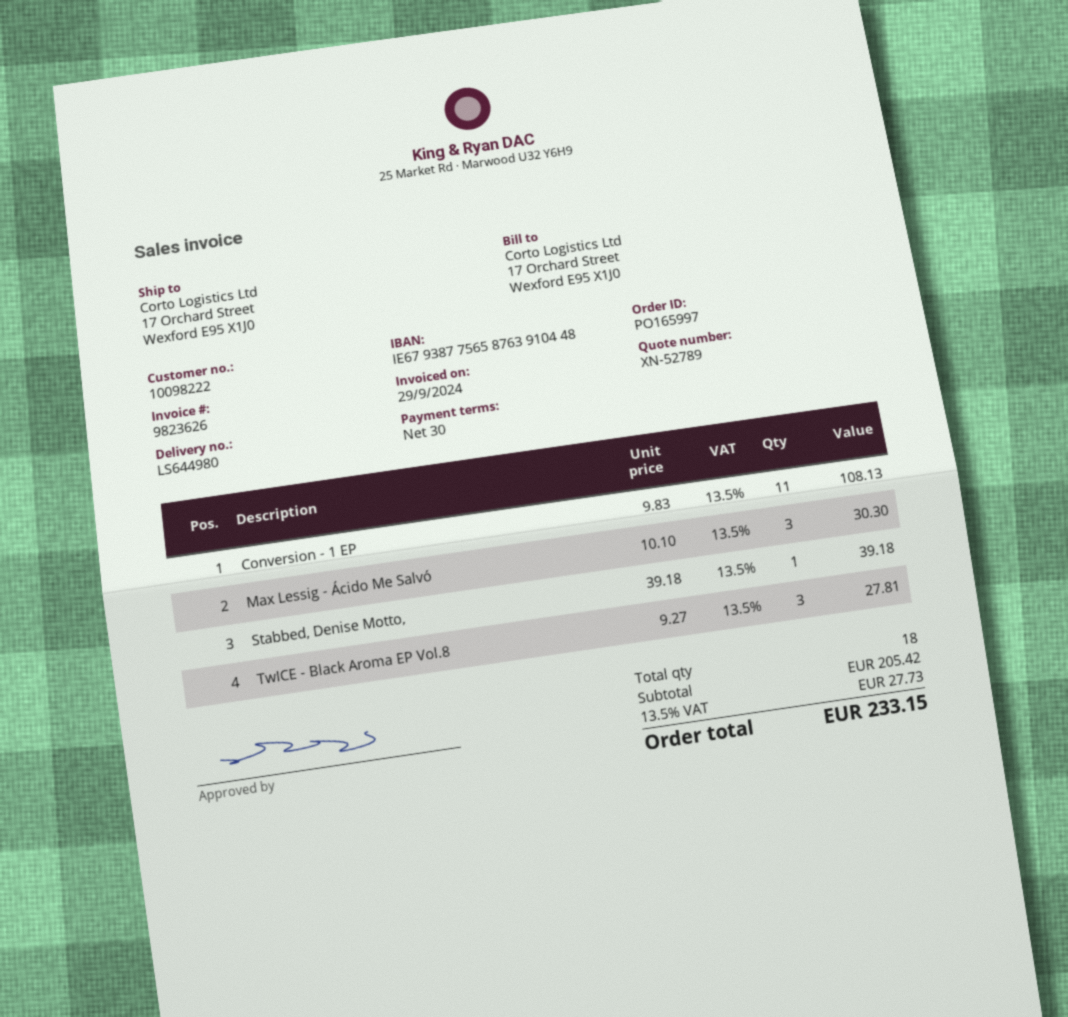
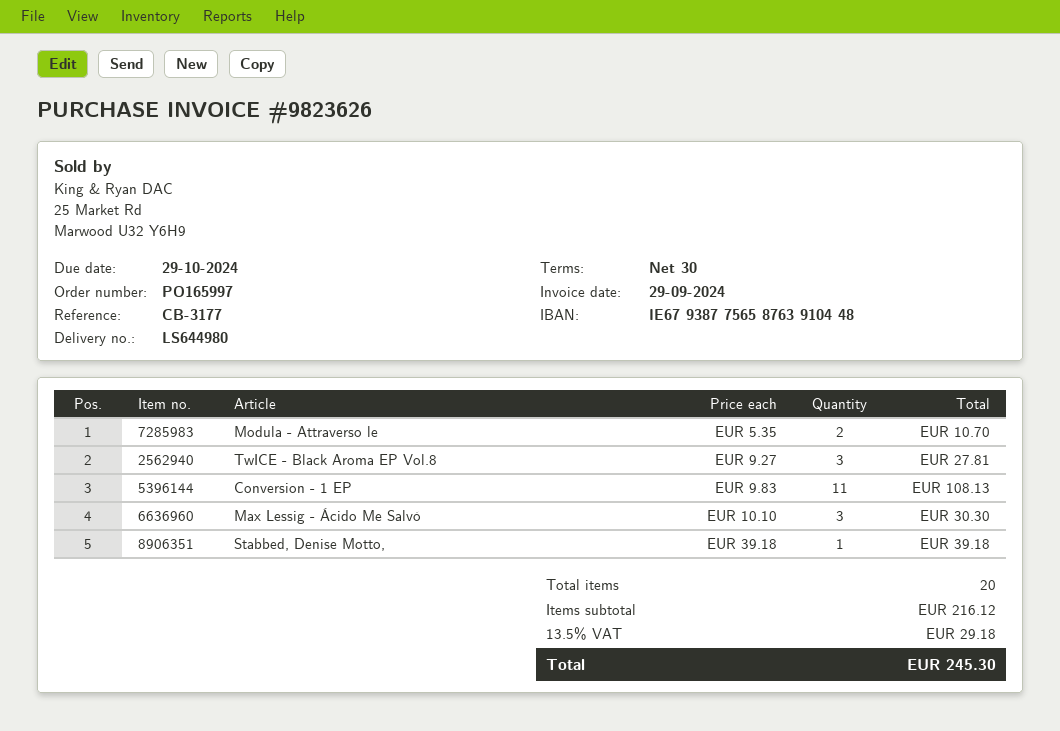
Modula - Attraverso le: none -> 2 x 5.35 = 10.70
total quantity: 18 -> 20
subtotal: 205.42 -> 216.12
tax: 13.5% = 27.73 -> 13.5% = 29.18
total: 233.15 -> 245.30

